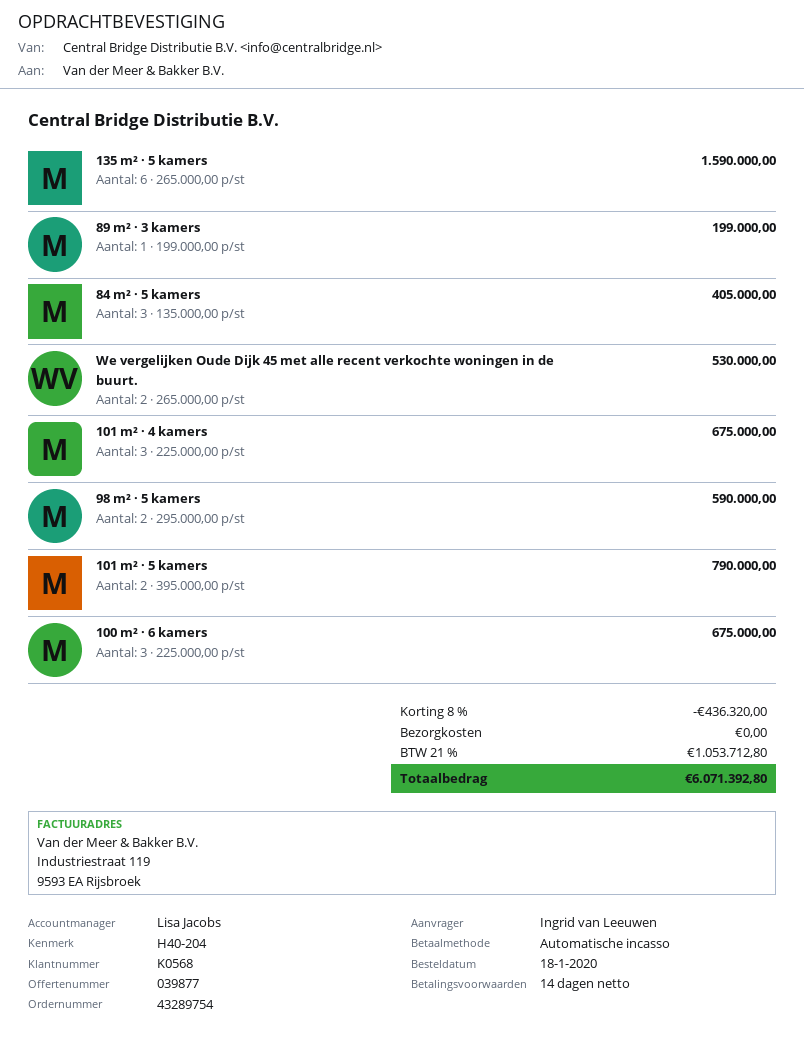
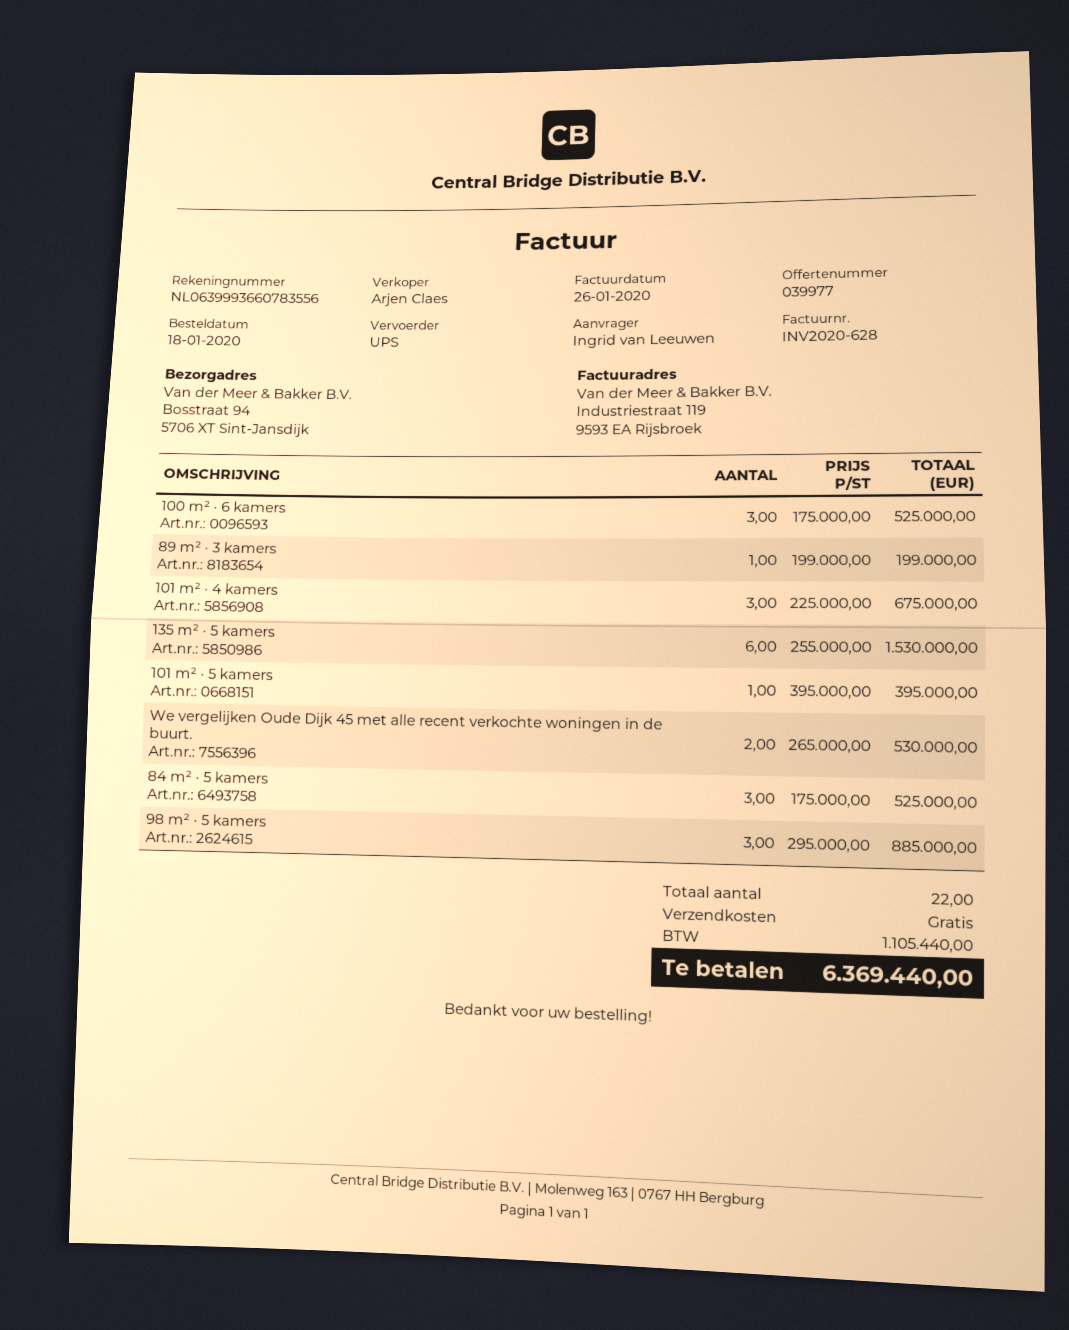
quote number: 039877 -> 039977
sales rep: Lisa Jacobs -> Arjen Claes
135 m² · 5 kamers: 6 x 265000.00 = 1590000.00 -> 6 x 255000.00 = 1530000.00
84 m² · 5 kamers: 3 x 135000.00 = 405000.00 -> 3 x 175000.00 = 525000.00
98 m² · 5 kamers: 2 x 295000.00 = 590000.00 -> 3 x 295000.00 = 885000.00
101 m² · 5 kamers: 2 x 395000.00 = 790000.00 -> 1 x 395000.00 = 395000.00
100 m² · 6 kamers: 3 x 225000.00 = 675000.00 -> 3 x 175000.00 = 525000.00
discount: 8% = 436320.00 -> none
tax: 1053712.80 -> 1105440.00
total: 6071392.80 -> 6369440.00

